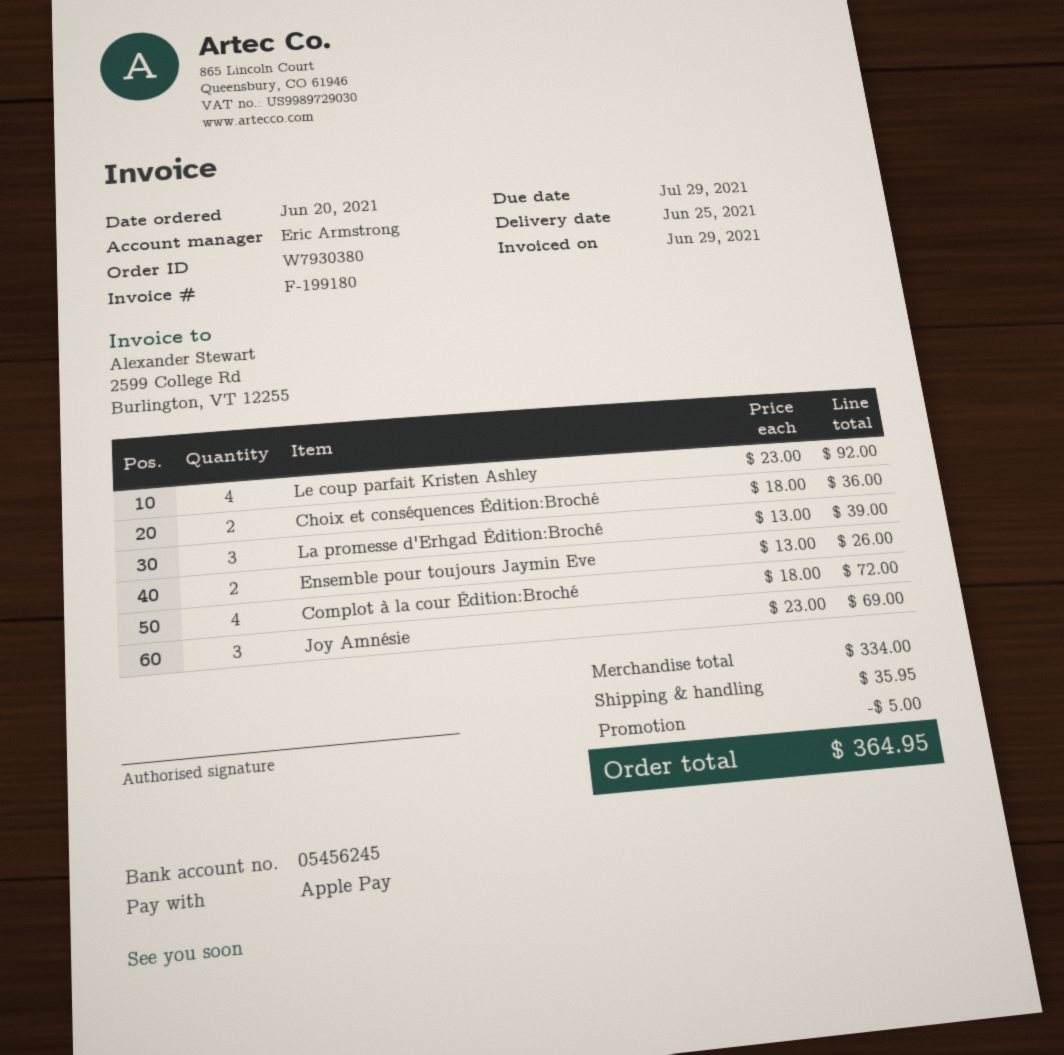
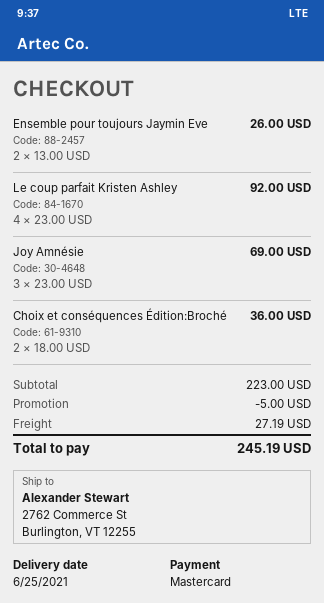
payment method: Apple Pay -> Mastercard
La promesse d'Erhgad Édition:Broché: 3 x 13.00 = 39.00 -> none
Complot à la cour Édition:Broché: 4 x 18.00 = 72.00 -> none
subtotal: 334.00 -> 223.00
shipping: 35.95 -> 27.19
total: 364.95 -> 245.19

